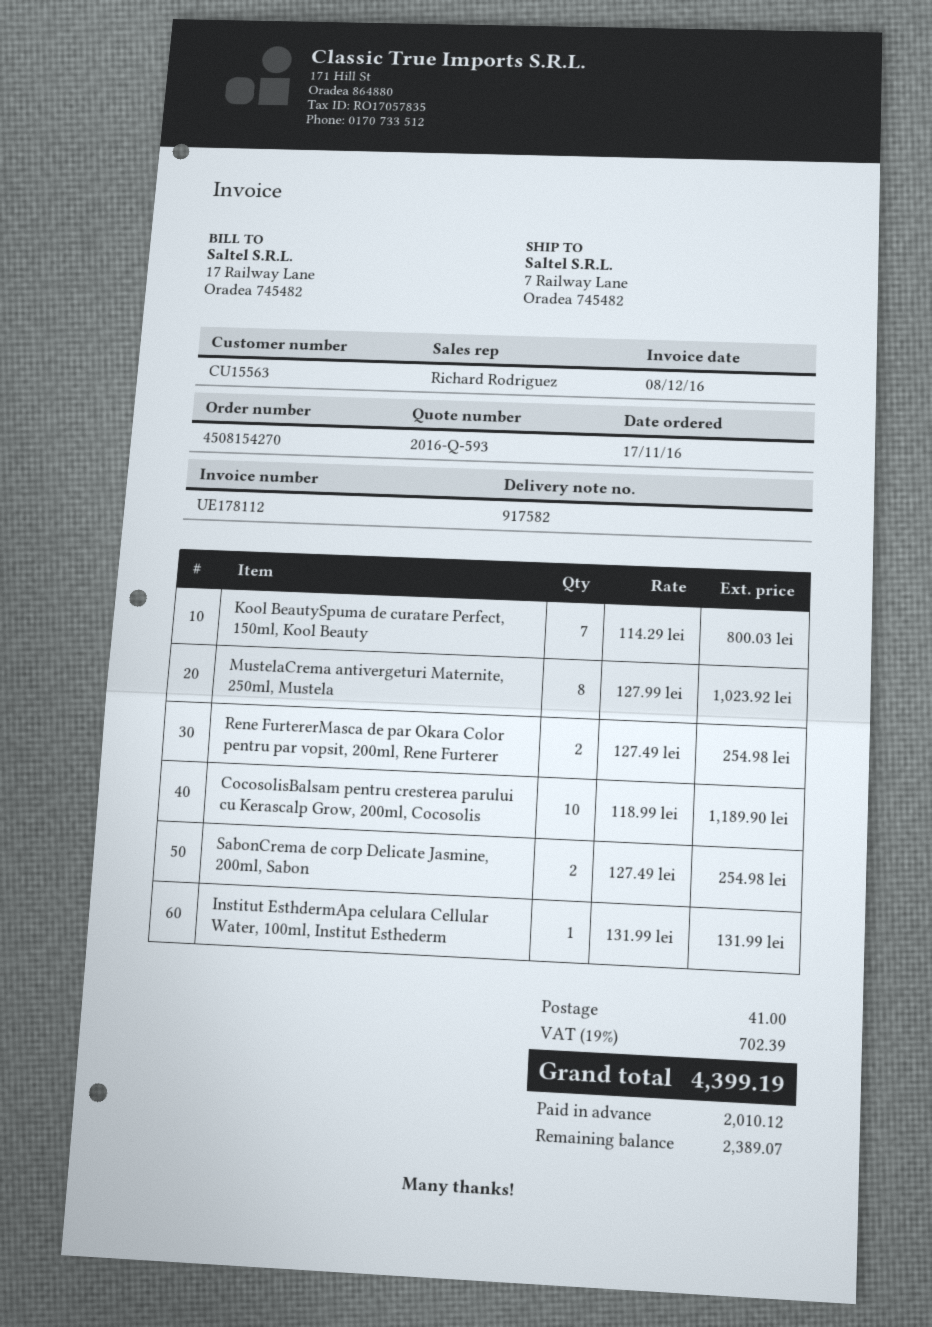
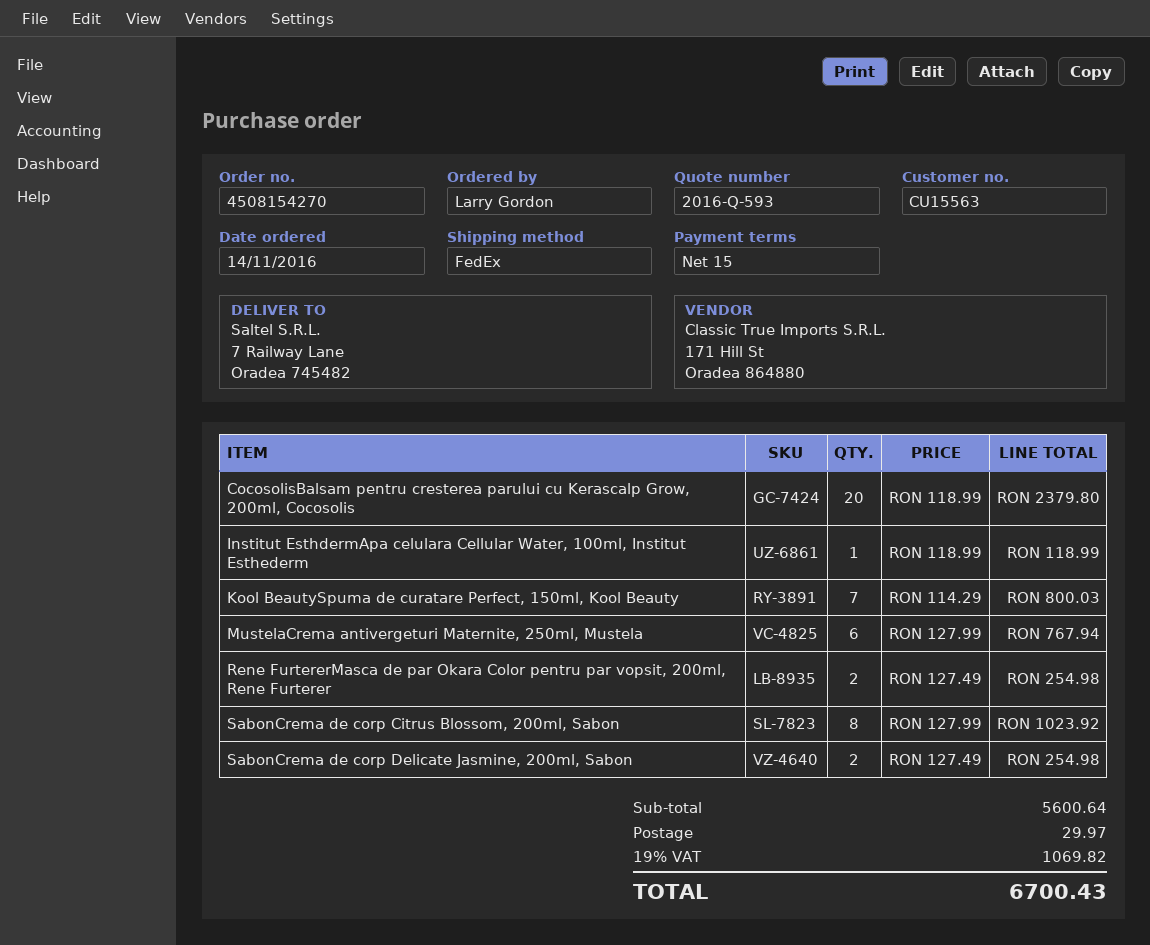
order date: 2016-11-17 -> 2016-11-14
MustelaCrema antivergeturi Maternite, 250ml, Mustela: 8 x 127.99 = 1023.92 -> 6 x 127.99 = 767.94
CocosolisBalsam pentru cresterea parului cu Kerascalp Grow, 200ml, Cocosolis: 10 x 118.99 = 1189.90 -> 20 x 118.99 = 2379.80
Institut EsthdermApa celulara Cellular Water, 100ml, Institut Esthederm: 1 x 131.99 = 131.99 -> 1 x 118.99 = 118.99
SabonCrema de corp Citrus Blossom, 200ml, Sabon: none -> 8 x 127.99 = 1023.92
shipping: 41.00 -> 29.97
tax: 19% = 702.39 -> 19% = 1069.82
total: 4399.19 -> 6700.43

